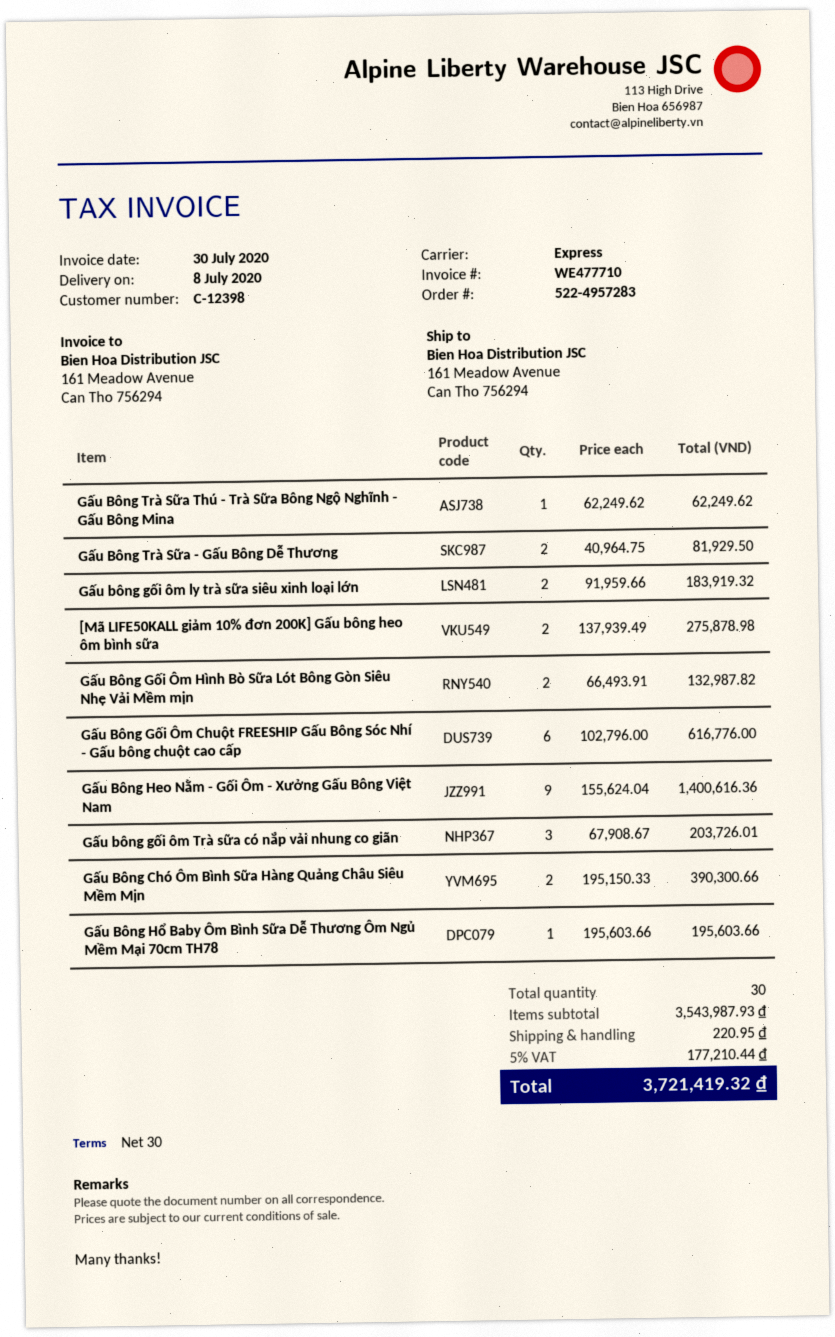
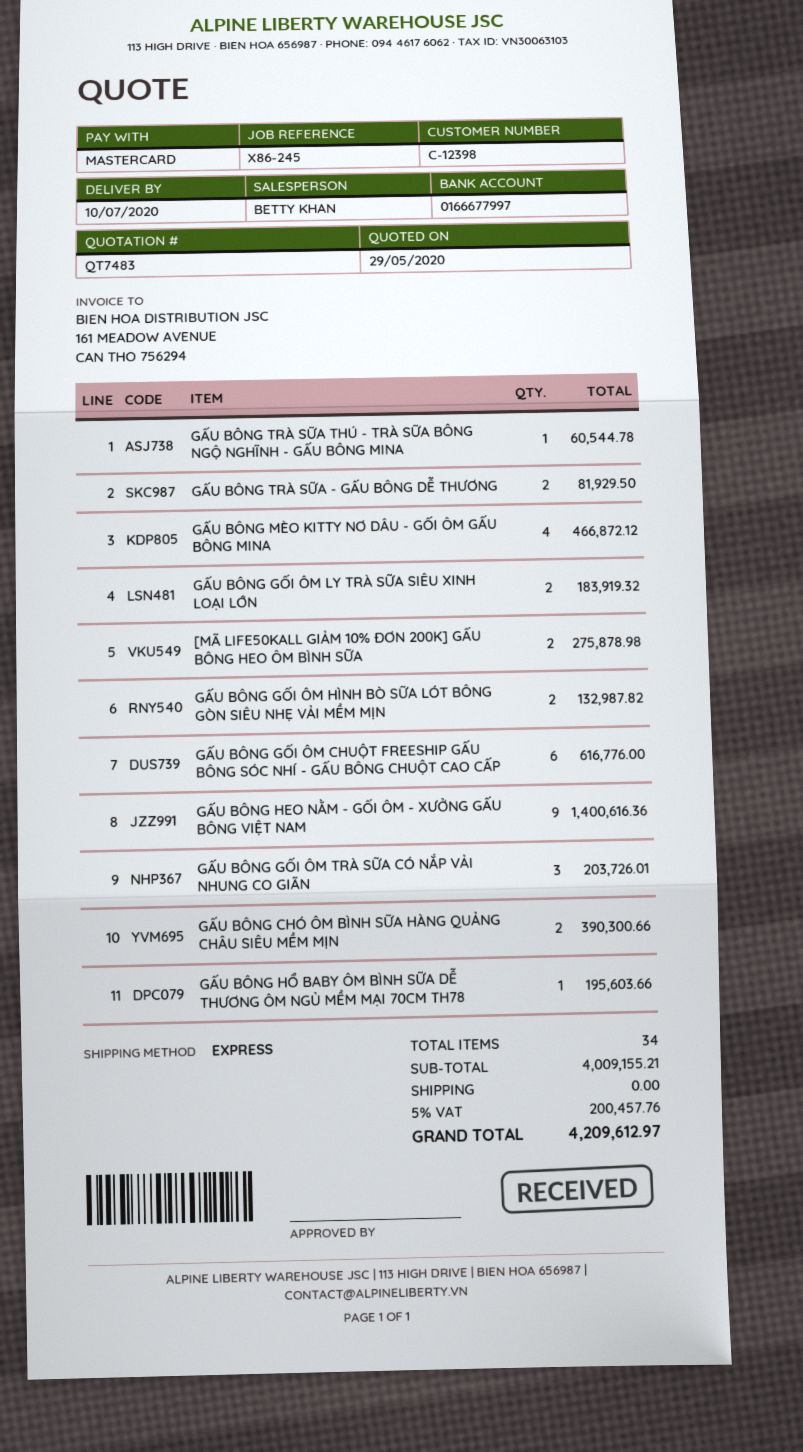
delivery date: 2020-07-08 -> 2020-07-10
Gấu Bông Trà Sữa Thú - Trà Sữa Bông Ngộ Nghĩnh - Gấu Bông Mina: 1 for 62249.62 -> 1 for 60544.78
GẤU BÔNG MÈO KITTY NƠ DÂU - GỐI ÔM GẤU BÔNG MINA: none -> 4 for 466872.12
total quantity: 30 -> 34
subtotal: 3543987.93 -> 4009155.21
shipping: 220.95 -> 0.00
tax: 5% = 177210.44 -> 5% = 200457.76
total: 3721419.32 -> 4209612.97

